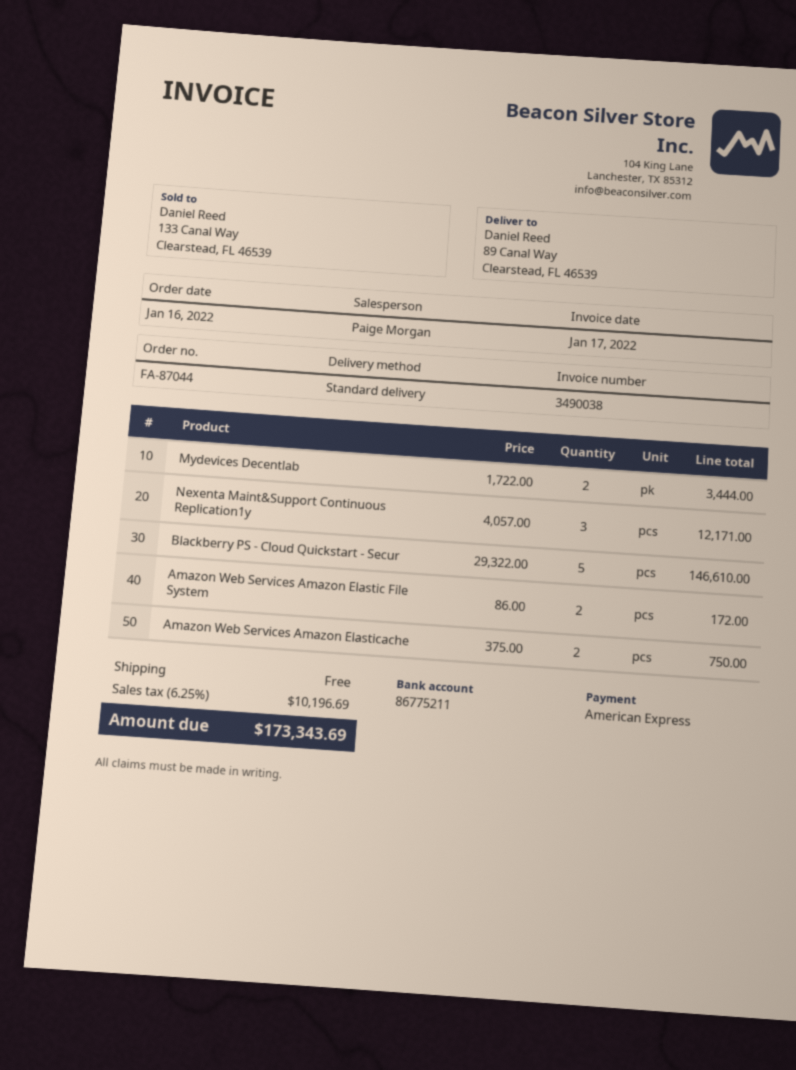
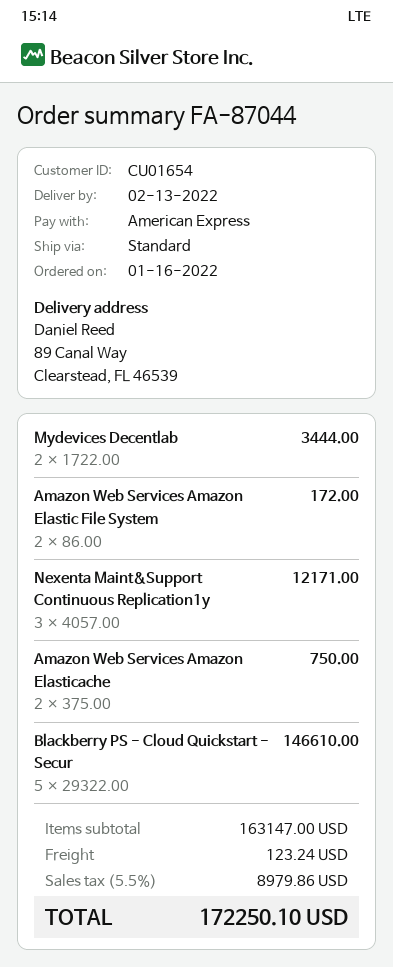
shipping: 0.00 -> 123.24
tax: 6.25% = 10196.69 -> 5.5% = 8979.86
total: 173343.69 -> 172250.10

